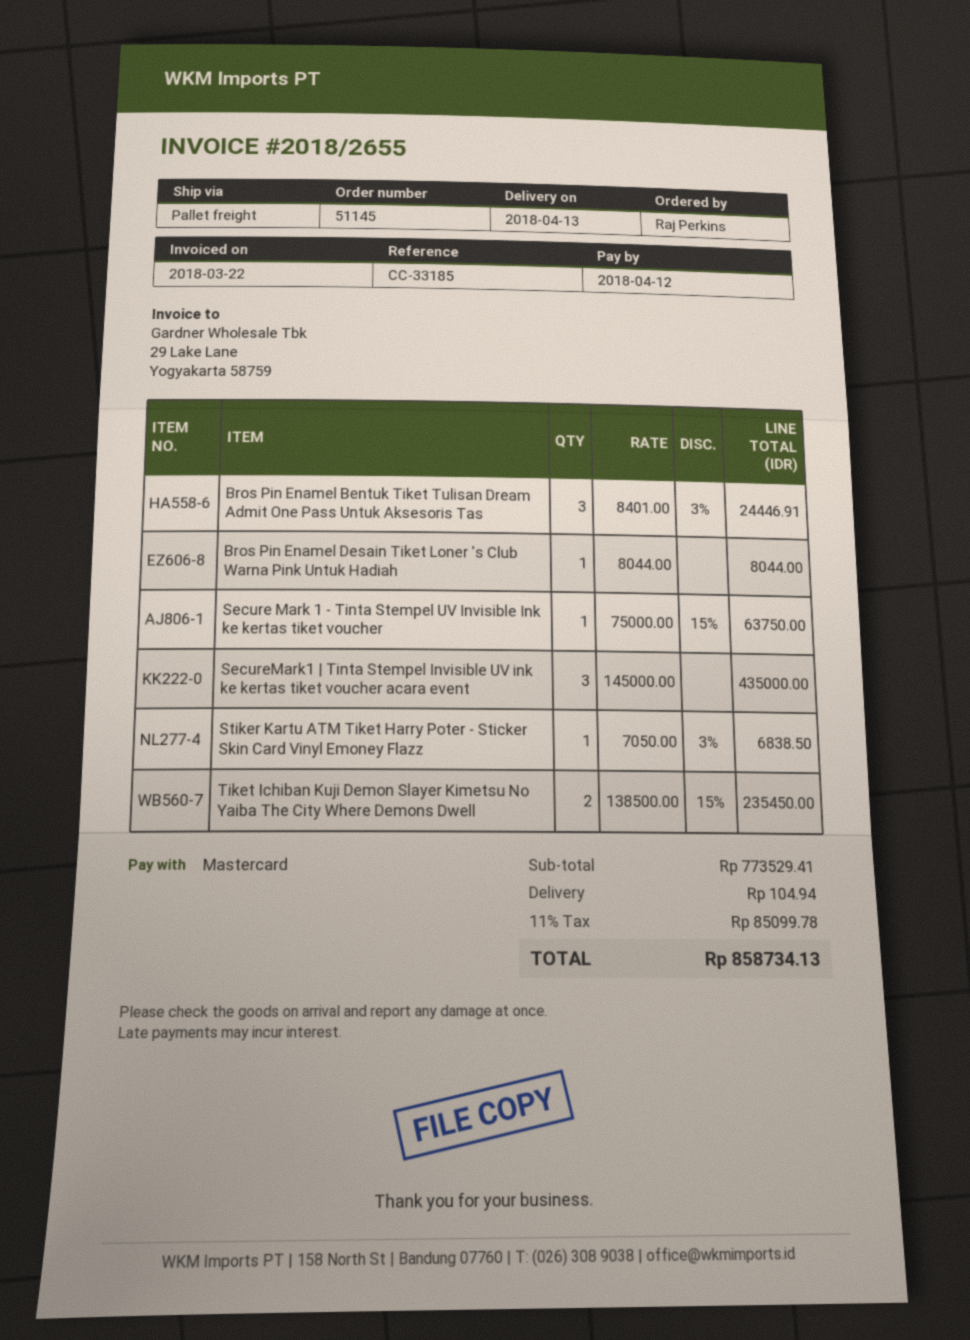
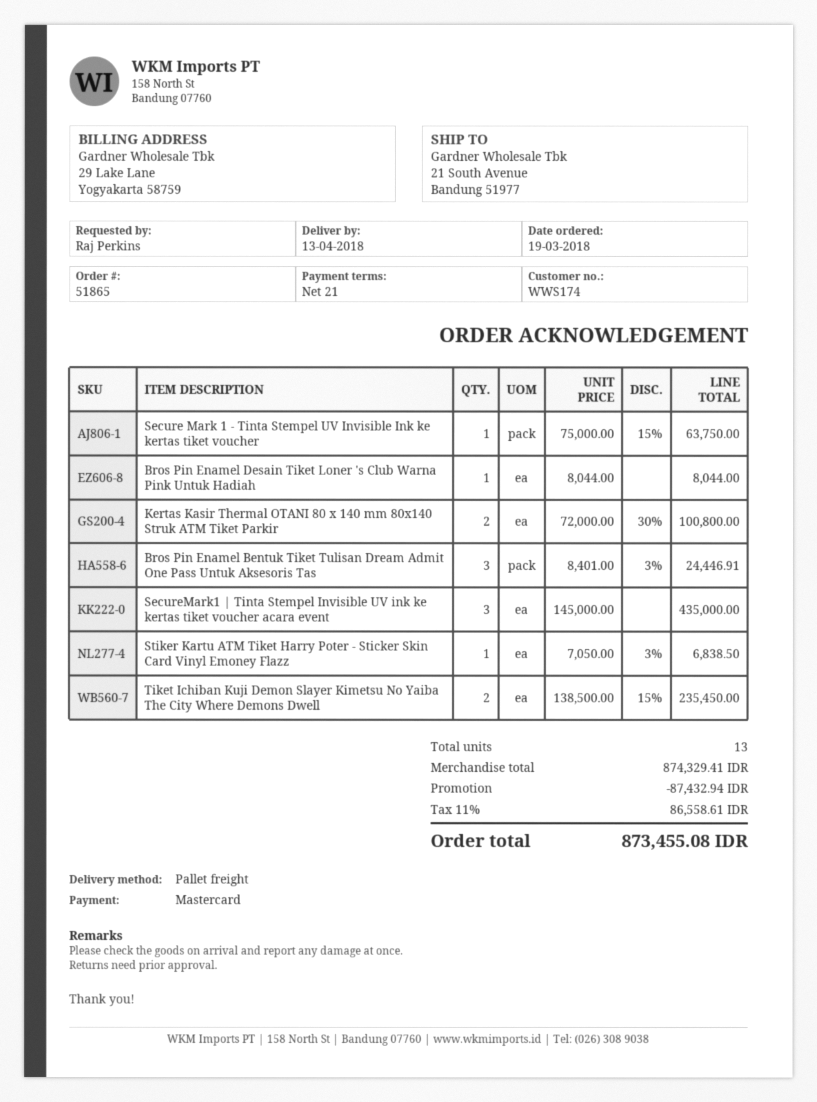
order number: 51145 -> 51865
Kertas Kasir Thermal OTANI 80 x 140 mm 80x140 Struk ATM Tiket Parkir: none -> 2 x 72000.00 - 30% = 100800.00
subtotal: 773529.41 -> 874329.41
discount: none -> 87432.94
shipping: 104.94 -> none
tax: 11% = 85099.78 -> 11% = 86558.61
total: 858734.13 -> 873455.08

